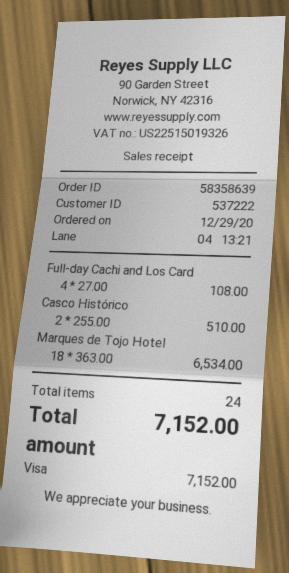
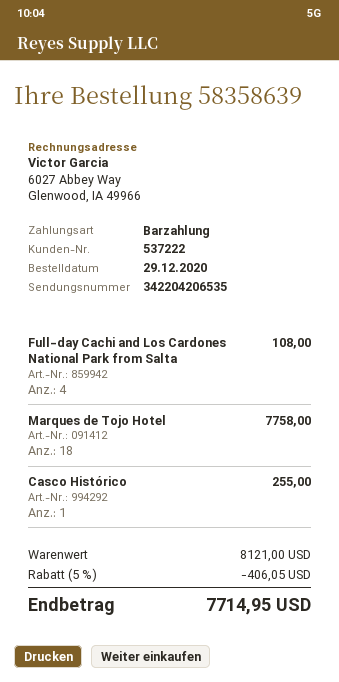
payment method: Visa -> cash
Casco Histórico: 2 for 510.00 -> 1 for 255.00
Marques de Tojo Hotel: 18 for 6534.00 -> 18 for 7758.00
discount: none -> 5% = 406.05
total: 7152.00 -> 7714.95

